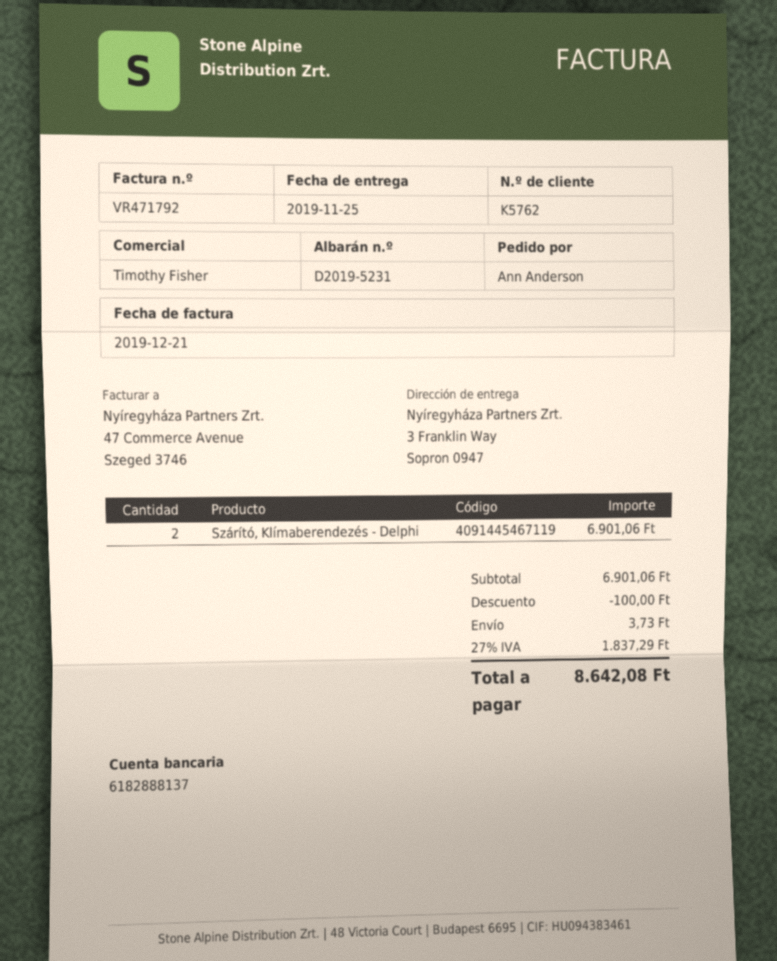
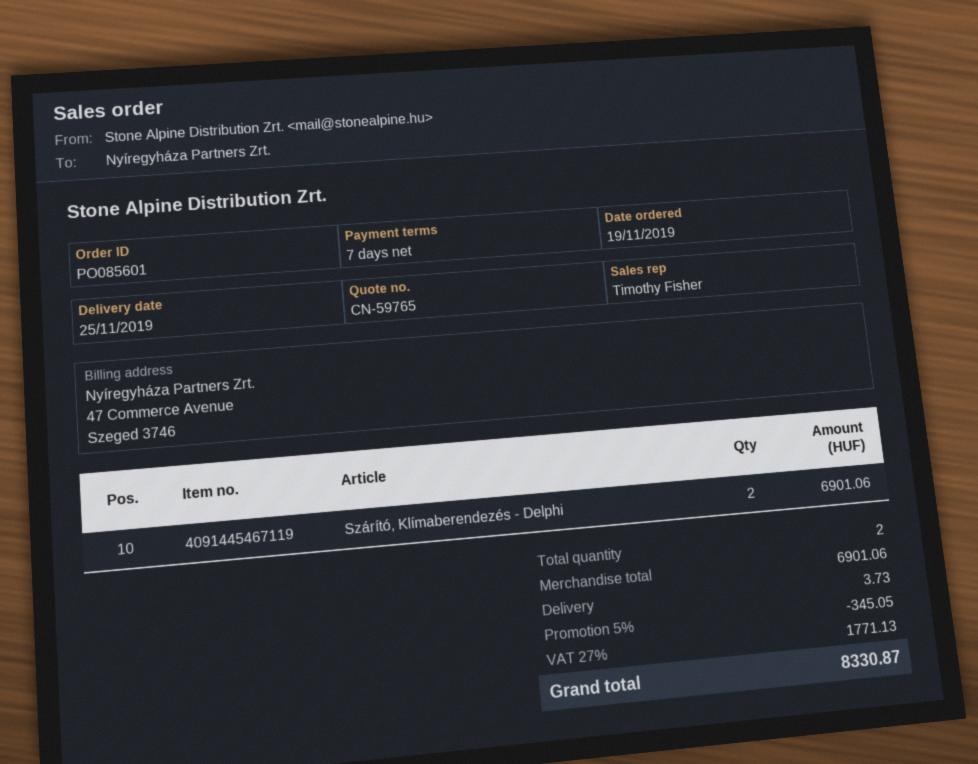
discount: 100.00 -> 345.05
tax: 27% = 1837.29 -> 27% = 1771.13
total: 8642.08 -> 8330.87

